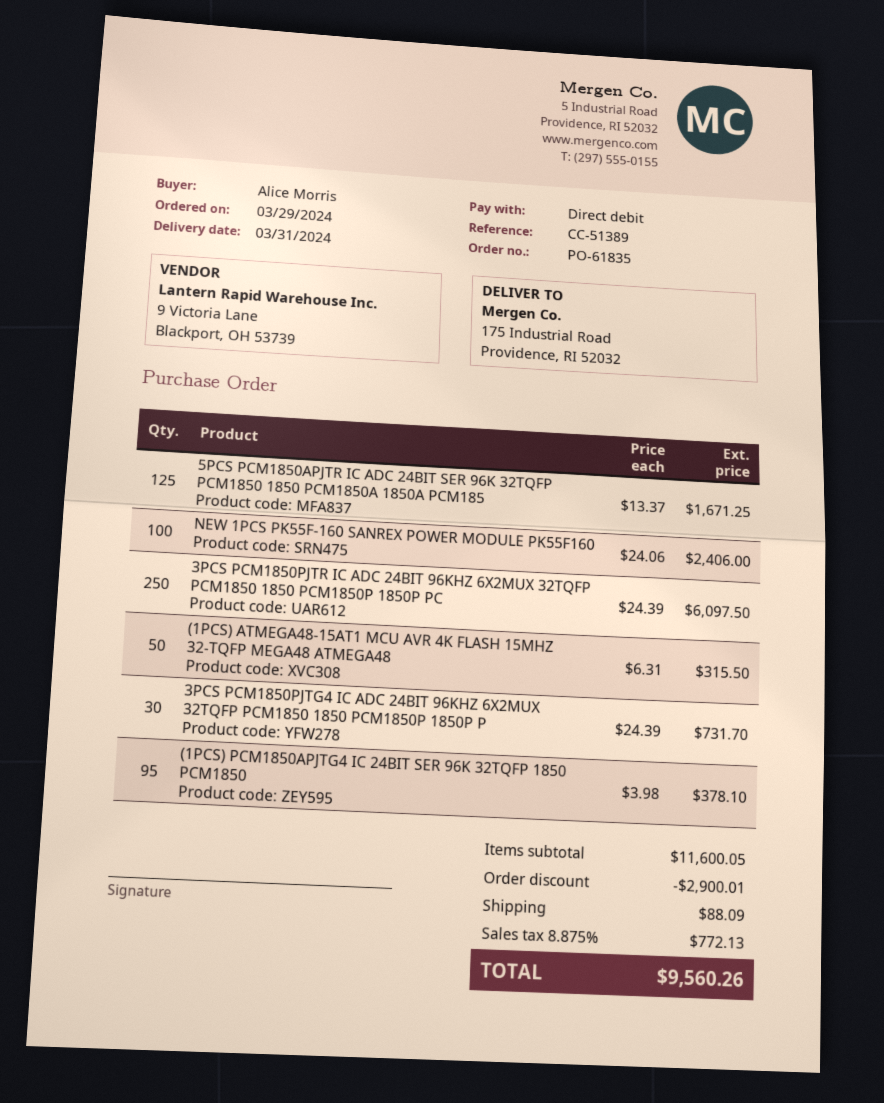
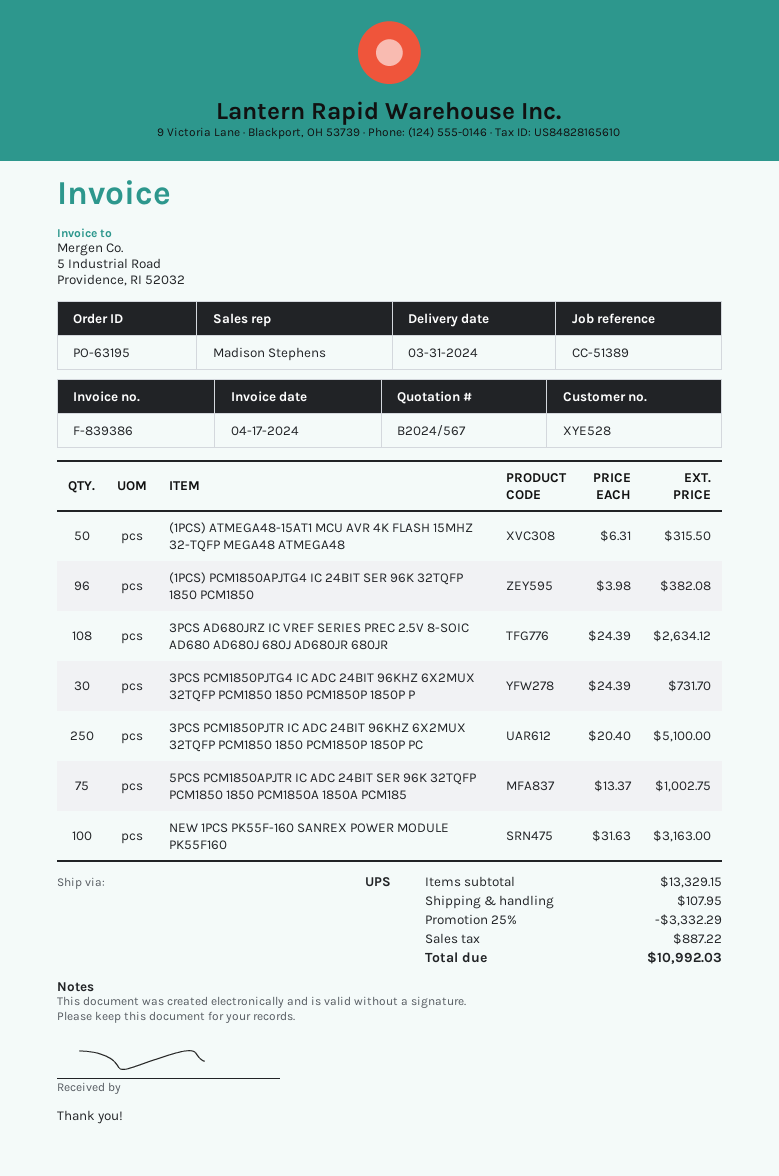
order number: PO-61835 -> PO-63195
5PCS PCM1850APJTR IC ADC 24BIT SER 96K 32TQFP PCM1850 1850 PCM1850A 1850A PCM185: 125 x 13.37 = 1671.25 -> 75 x 13.37 = 1002.75
NEW 1PCS PK55F-160 SANREX POWER MODULE PK55F160: 100 x 24.06 = 2406.00 -> 100 x 31.63 = 3163.00
3PCS PCM1850PJTR IC ADC 24BIT 96KHZ 6X2MUX 32TQFP PCM1850 1850 PCM1850P 1850P PC: 250 x 24.39 = 6097.50 -> 250 x 20.40 = 5100.00
(1PCS) PCM1850APJTG4 IC 24BIT SER 96K 32TQFP 1850 PCM1850: 95 x 3.98 = 378.10 -> 96 x 3.98 = 382.08
3PCS AD680JRZ IC VREF SERIES PREC 2.5V 8-SOIC AD680 AD680J 680J AD680JR 680JR: none -> 108 x 24.39 = 2634.12
subtotal: 11600.05 -> 13329.15
discount: 2900.01 -> 3332.29
shipping: 88.09 -> 107.95
tax: 772.13 -> 887.22
total: 9560.26 -> 10992.03

